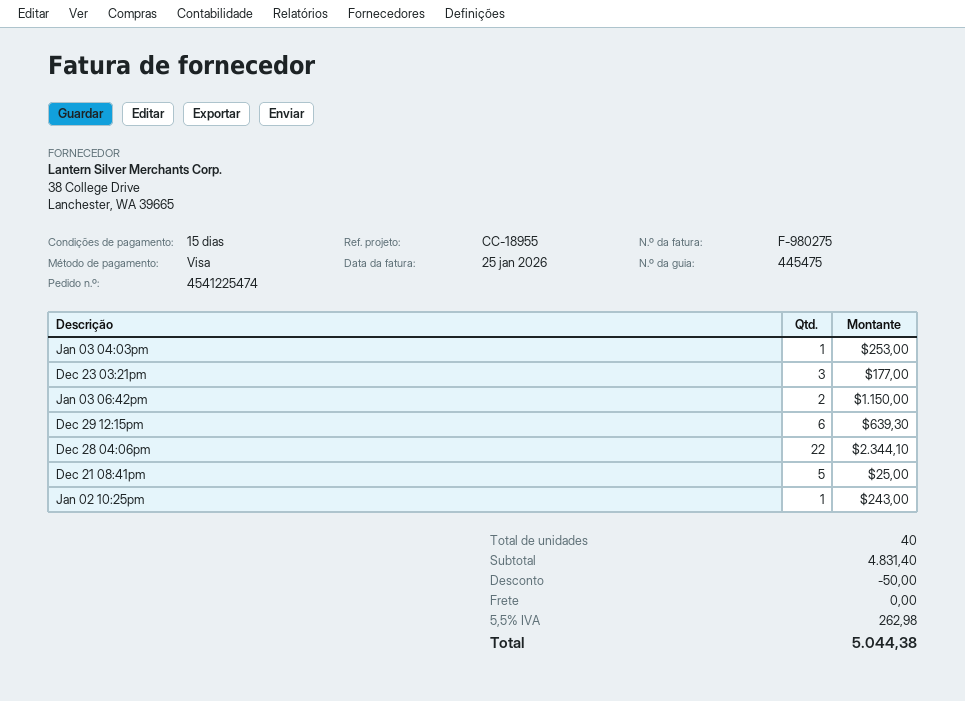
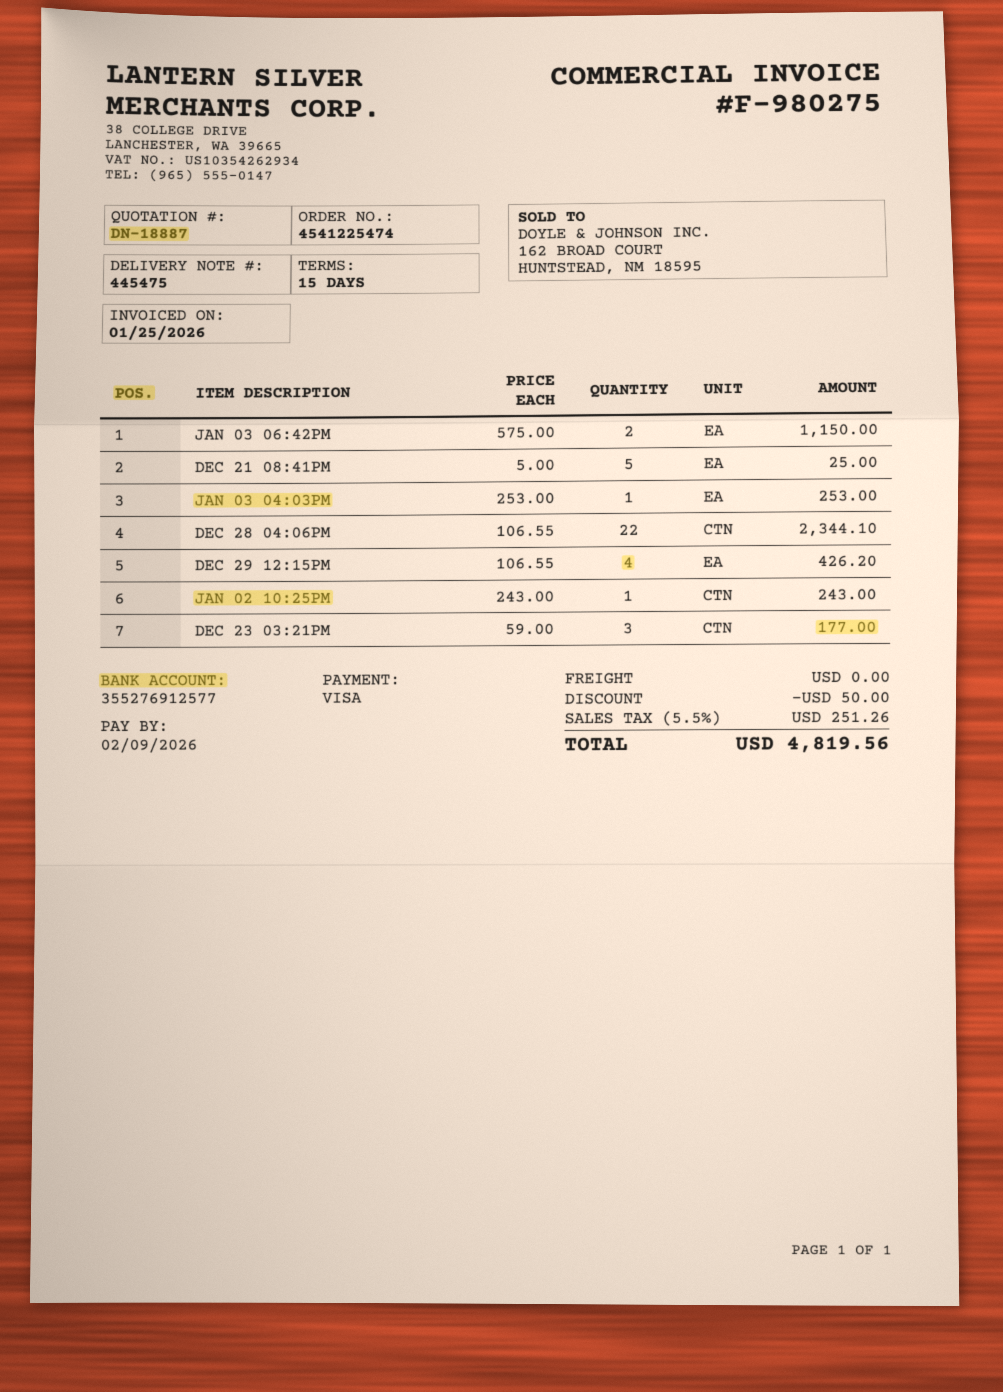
Dec 29 12:15pm: 6 for 639.30 -> 4 for 426.20
tax: 5.5% = 262.98 -> 5.5% = 251.26
total: 5044.38 -> 4819.56

